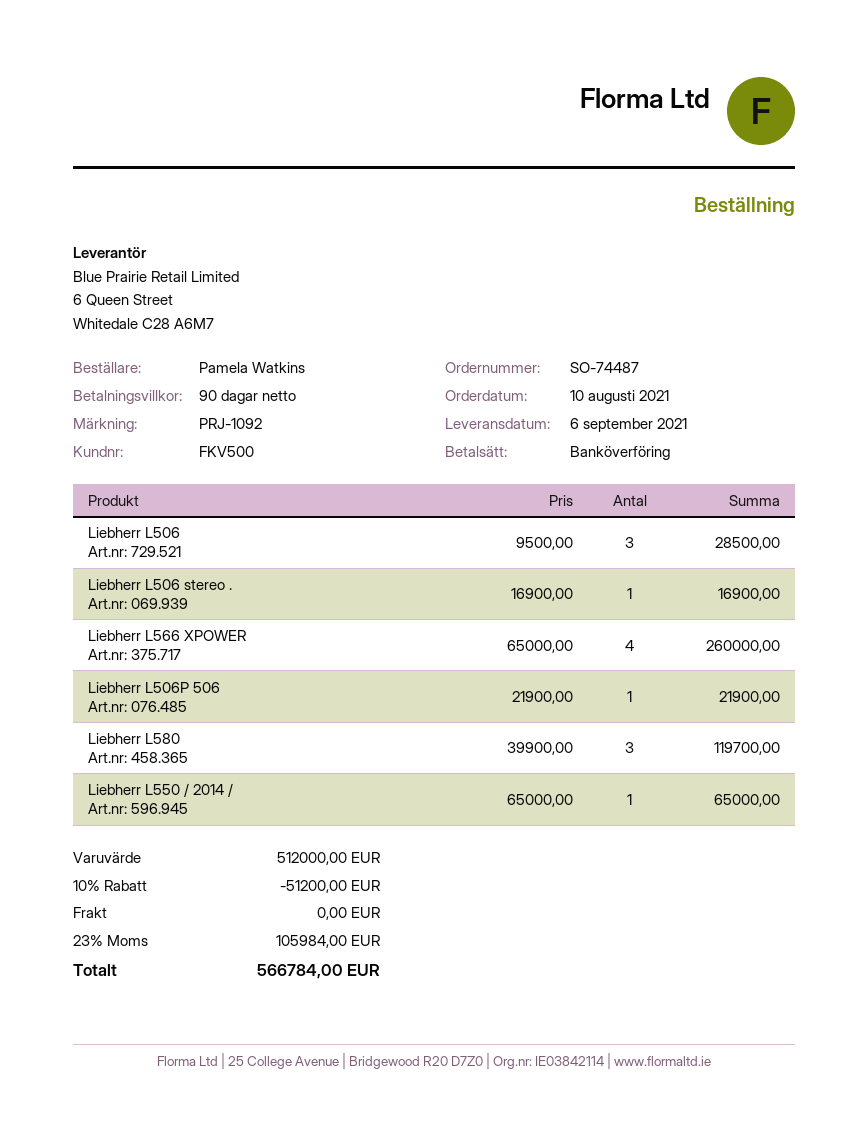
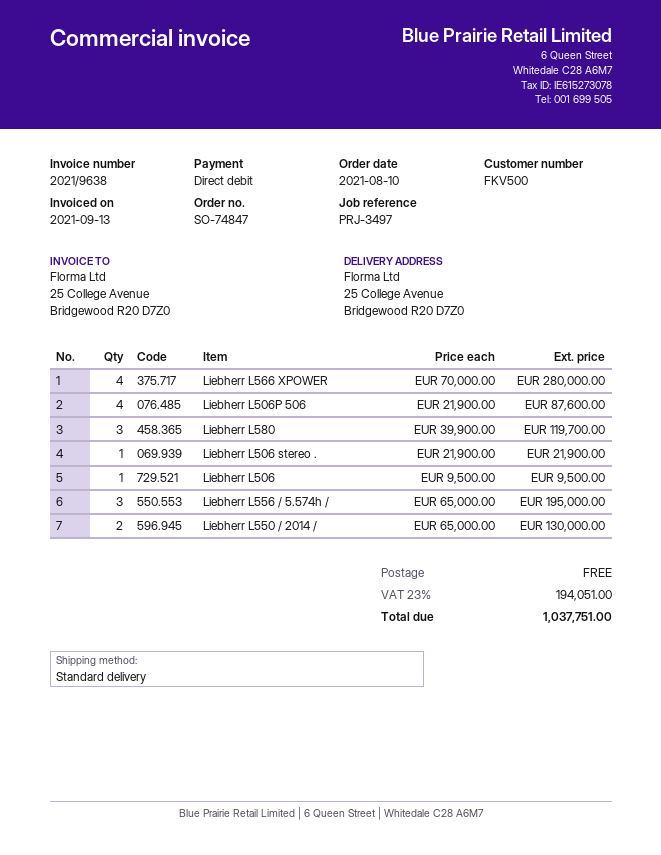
order number: SO-74487 -> SO-74847
reference: PRJ-1092 -> PRJ-3497
payment method: bank transfer -> direct debit
Liebherr L506: 3 x 9500.00 = 28500.00 -> 1 x 9500.00 = 9500.00
Liebherr L506 stereo .: 1 x 16900.00 = 16900.00 -> 1 x 21900.00 = 21900.00
Liebherr L566 XPOWER: 4 x 65000.00 = 260000.00 -> 4 x 70000.00 = 280000.00
Liebherr L506P 506: 1 x 21900.00 = 21900.00 -> 4 x 21900.00 = 87600.00
Liebherr L550 / 2014 /: 1 x 65000.00 = 65000.00 -> 2 x 65000.00 = 130000.00
Liebherr L556 / 5.574h /: none -> 3 x 65000.00 = 195000.00
discount: 10% = 51200.00 -> none
tax: 23% = 105984.00 -> 23% = 194051.00
total: 566784.00 -> 1037751.00

